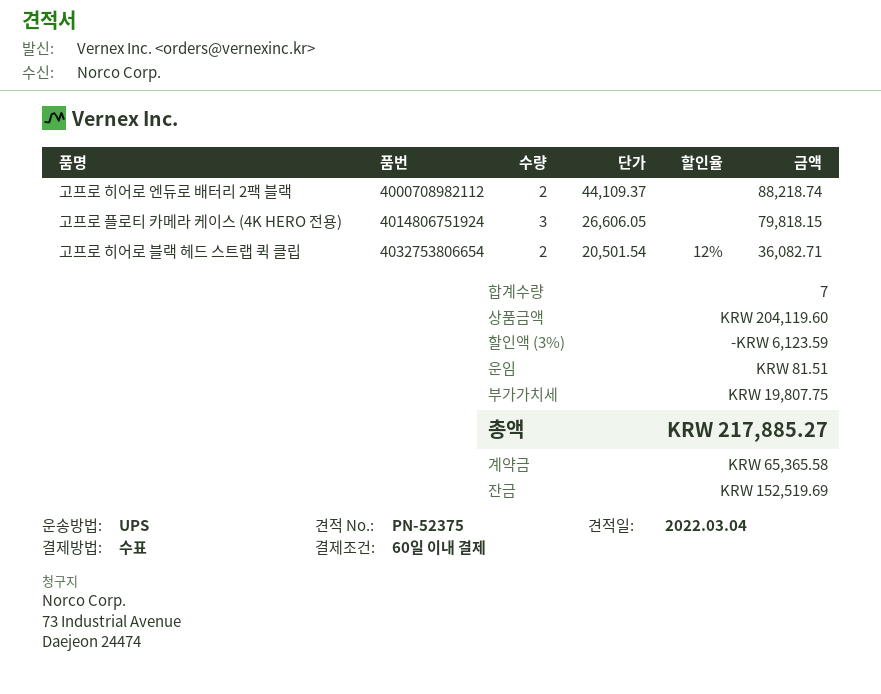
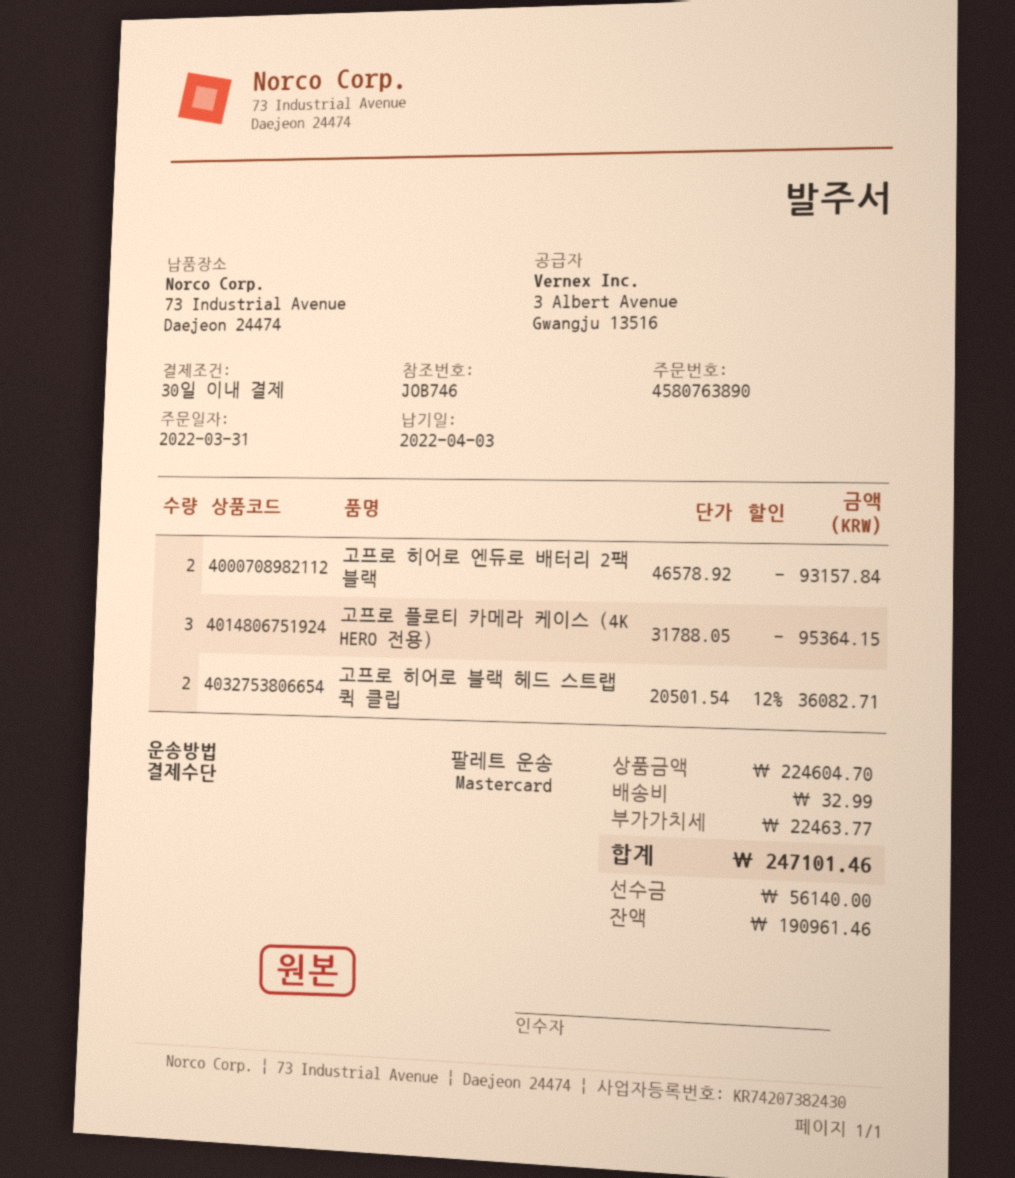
payment terms: 60 days -> 30 days
payment method: cheque -> Mastercard
shipping method: UPS -> pallet freight
고프로 히어로 엔듀로 배터리 2팩 블랙: 2 x 44109.37 = 88218.74 -> 2 x 46578.92 = 93157.84
고프로 플로티 카메라 케이스 (4K HERO 전용): 3 x 26606.05 = 79818.15 -> 3 x 31788.05 = 95364.15
subtotal: 204119.60 -> 224604.70
discount: 3% = 6123.59 -> none
shipping: 81.51 -> 32.99
tax: 19807.75 -> 22463.77
total: 217885.27 -> 247101.46
deposit: 65365.58 -> 56140.00
balance: 152519.69 -> 190961.46

